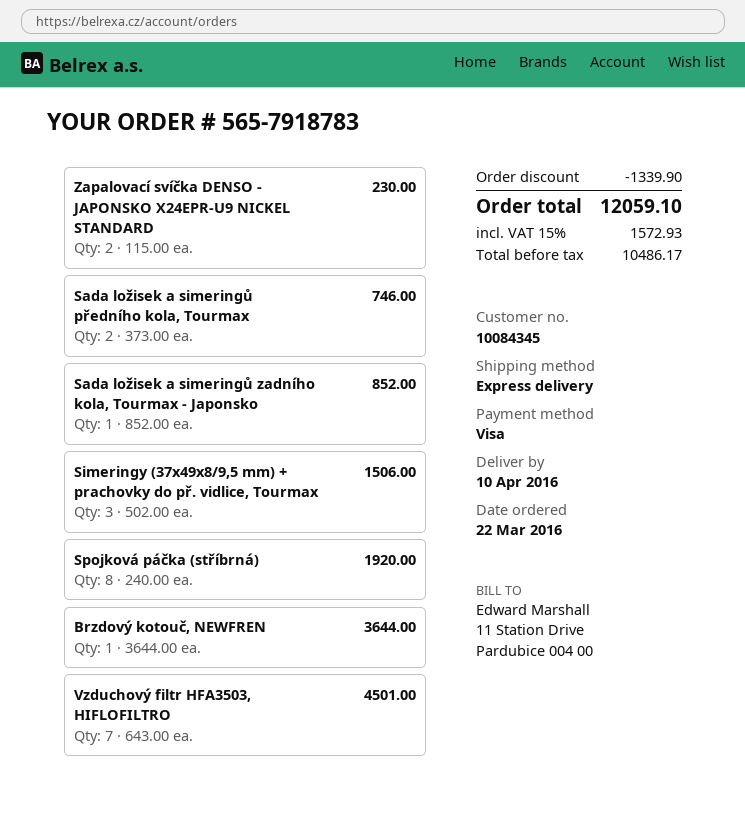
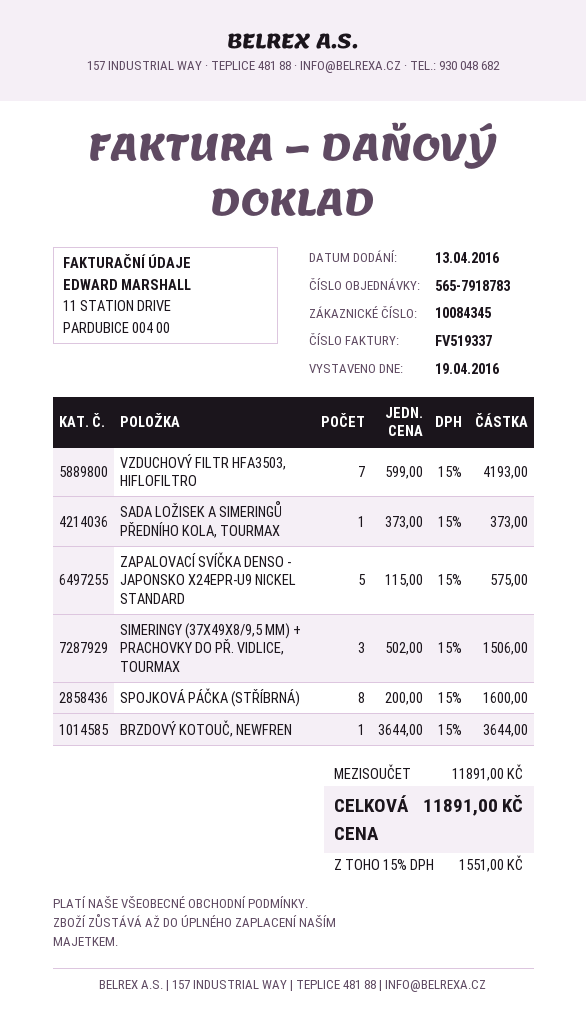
delivery date: 2016-04-10 -> 2016-04-13
Zapalovací svíčka DENSO - JAPONSKO X24EPR-U9 NICKEL STANDARD: 2 x 115.00 = 230.00 -> 5 x 115.00 = 575.00
Sada ložisek a simeringů předního kola, Tourmax: 2 x 373.00 = 746.00 -> 1 x 373.00 = 373.00
Sada ložisek a simeringů zadního kola, Tourmax - Japonsko: 1 x 852.00 = 852.00 -> none
Spojková páčka (stříbrná): 8 x 240.00 = 1920.00 -> 8 x 200.00 = 1600.00
Vzduchový filtr HFA3503, HIFLOFILTRO: 7 x 643.00 = 4501.00 -> 7 x 599.00 = 4193.00
discount: 1339.90 -> none
tax: 15% = 1572.93 -> 15% = 1551.00
total: 12059.10 -> 11891.00

